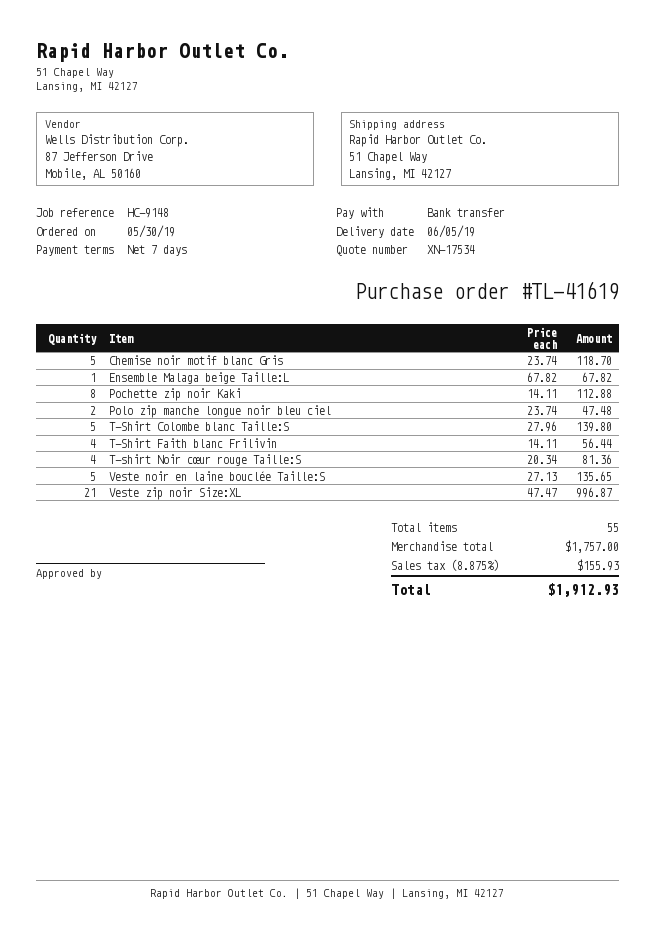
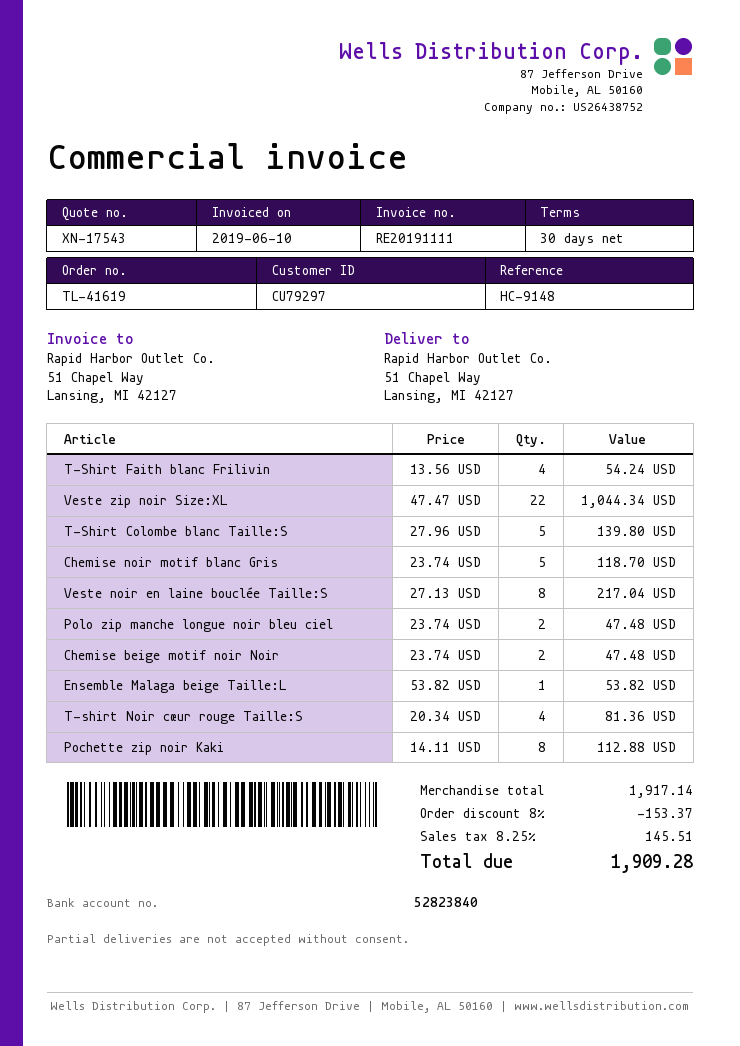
quote number: XN-17534 -> XN-17543
payment terms: 7 days -> 30 days
Ensemble Malaga beige Taille:L: 1 x 67.82 = 67.82 -> 1 x 53.82 = 53.82
T-Shirt Faith blanc Frilivin: 4 x 14.11 = 56.44 -> 4 x 13.56 = 54.24
Veste noir en laine bouclée Taille:S: 5 x 27.13 = 135.65 -> 8 x 27.13 = 217.04
Veste zip noir Size:XL: 21 x 47.47 = 996.87 -> 22 x 47.47 = 1044.34
Chemise beige motif noir Noir: none -> 2 x 23.74 = 47.48
subtotal: 1757.00 -> 1917.14
discount: none -> 8% = 153.37
tax: 8.875% = 155.93 -> 8.25% = 145.51
total: 1912.93 -> 1909.28

